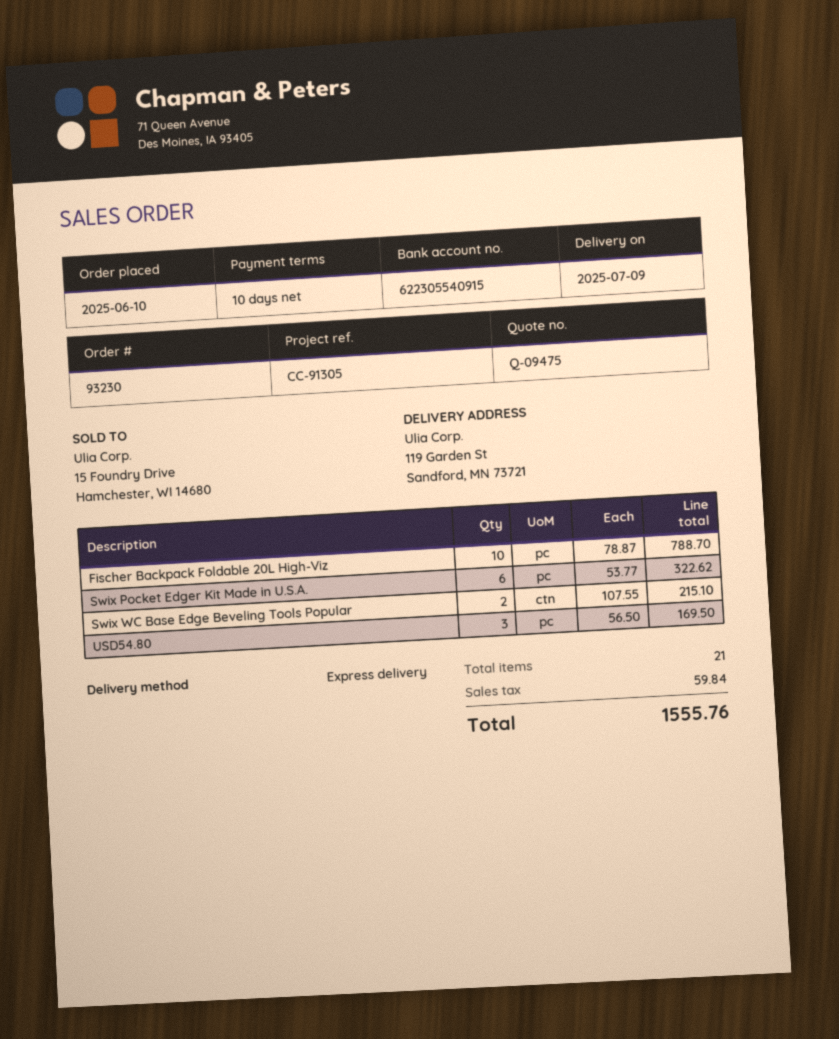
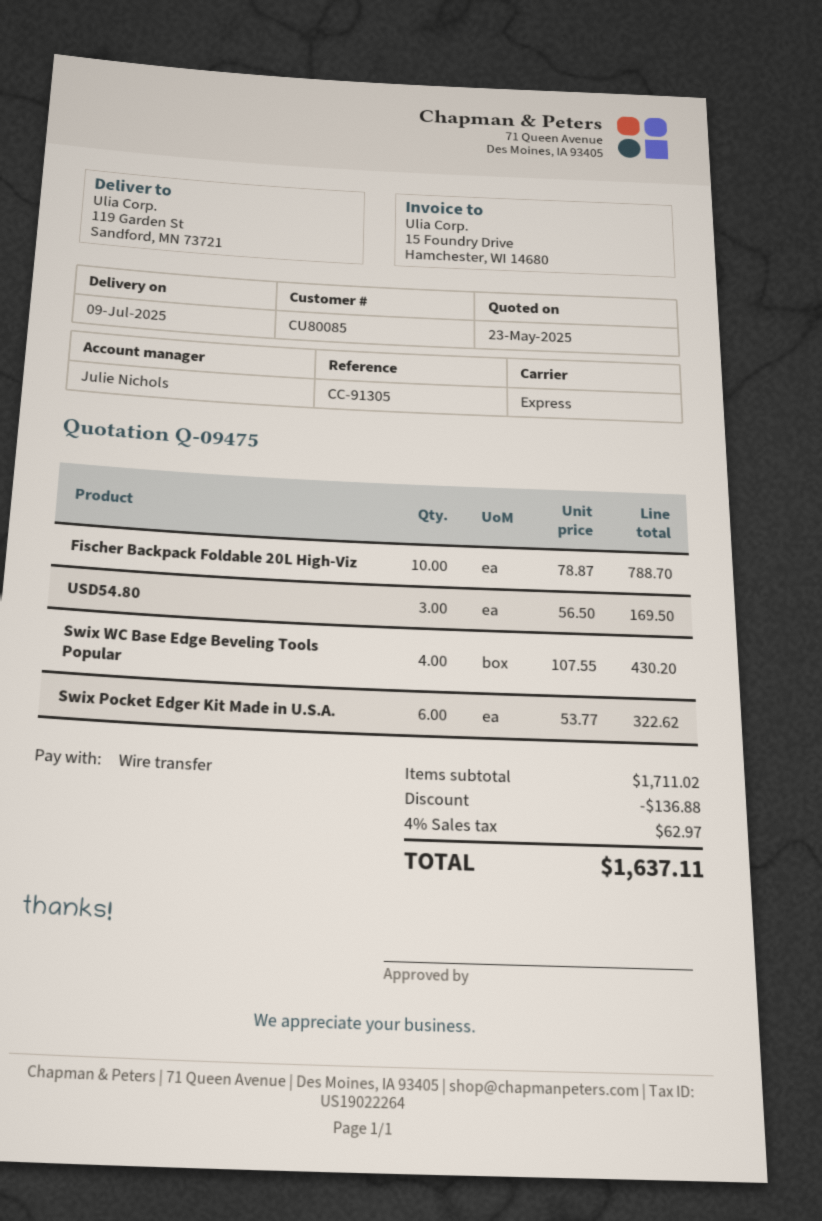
Swix WC Base Edge Beveling Tools Popular: 2 x 107.55 = 215.10 -> 4 x 107.55 = 430.20
discount: none -> 136.88
tax: 59.84 -> 62.97
total: 1555.76 -> 1637.11

